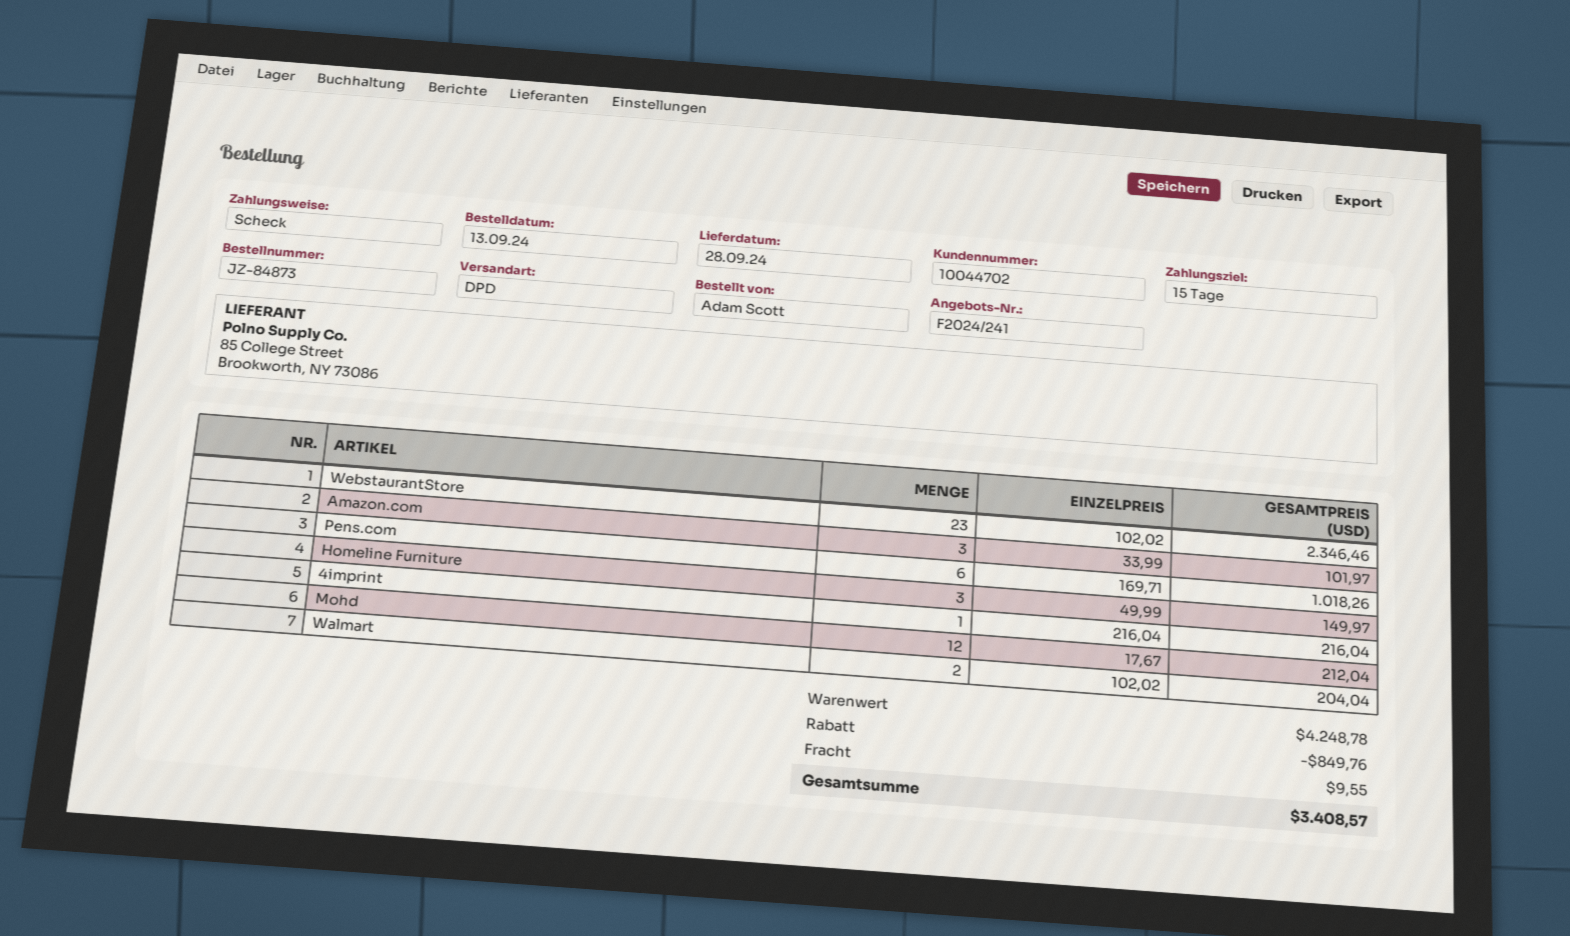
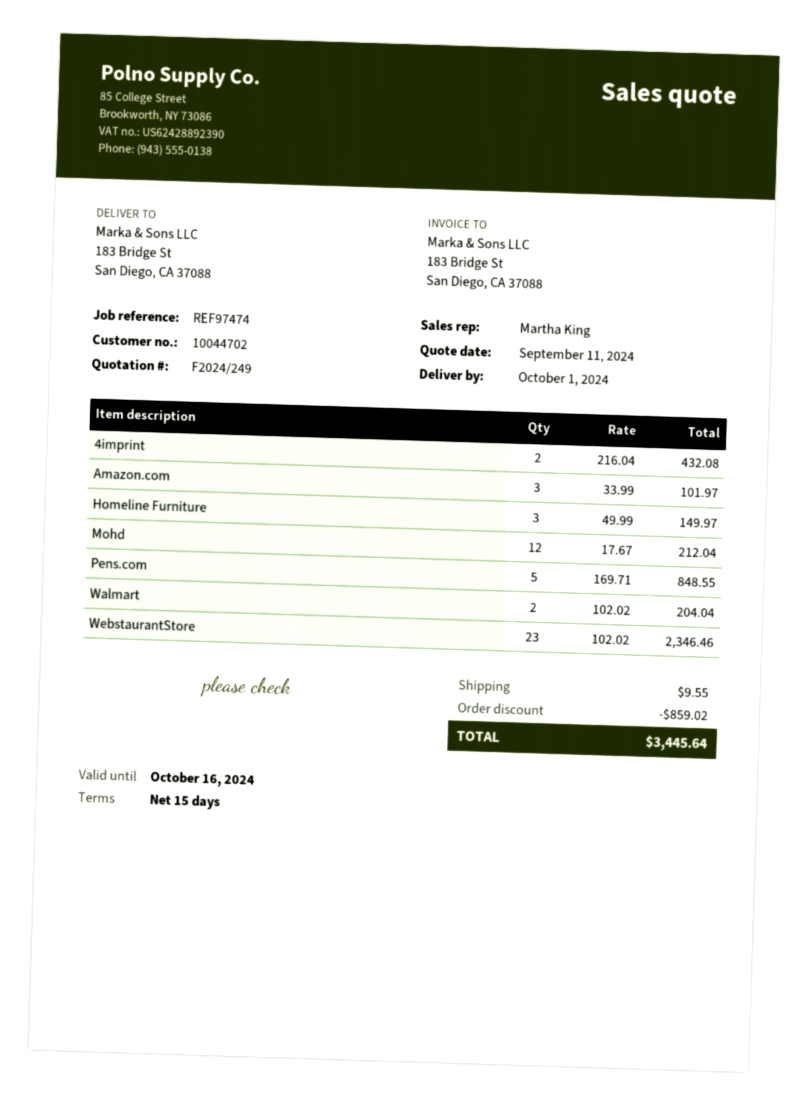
quote number: F2024/241 -> F2024/249
delivery date: 2024-09-28 -> 2024-10-01
Pens.com: 6 x 169.71 = 1018.26 -> 5 x 169.71 = 848.55
4imprint: 1 x 216.04 = 216.04 -> 2 x 216.04 = 432.08
discount: 849.76 -> 859.02
total: 3408.57 -> 3445.64

